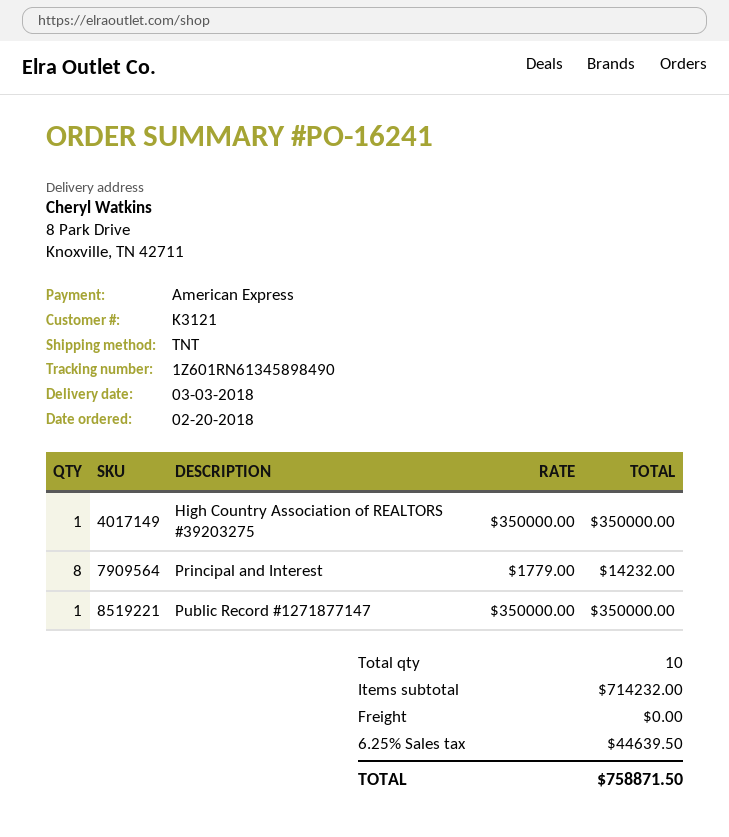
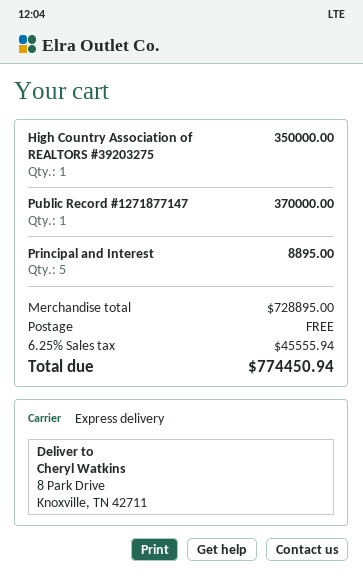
shipping method: TNT -> express
Principal and Interest: 8 for 14232.00 -> 5 for 8895.00
Public Record #1271877147: 1 for 350000.00 -> 1 for 370000.00
subtotal: 714232.00 -> 728895.00
tax: 6.25% = 44639.50 -> 6.25% = 45555.94
total: 758871.50 -> 774450.94

